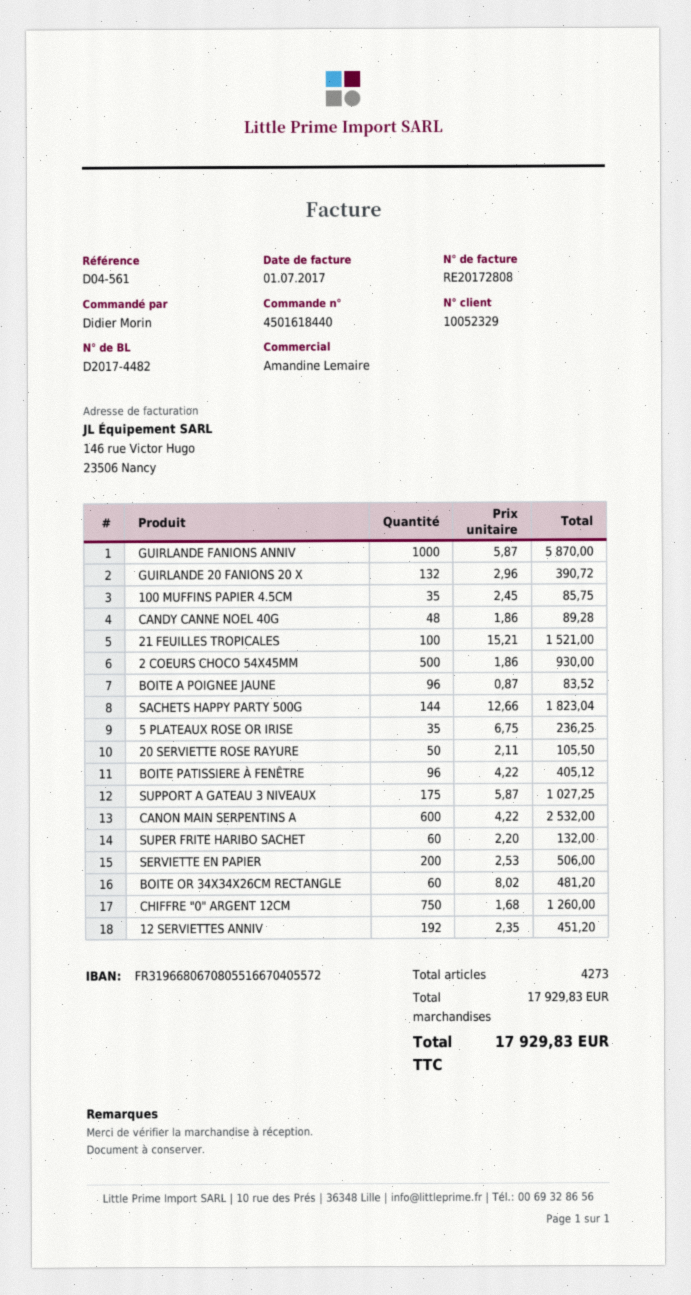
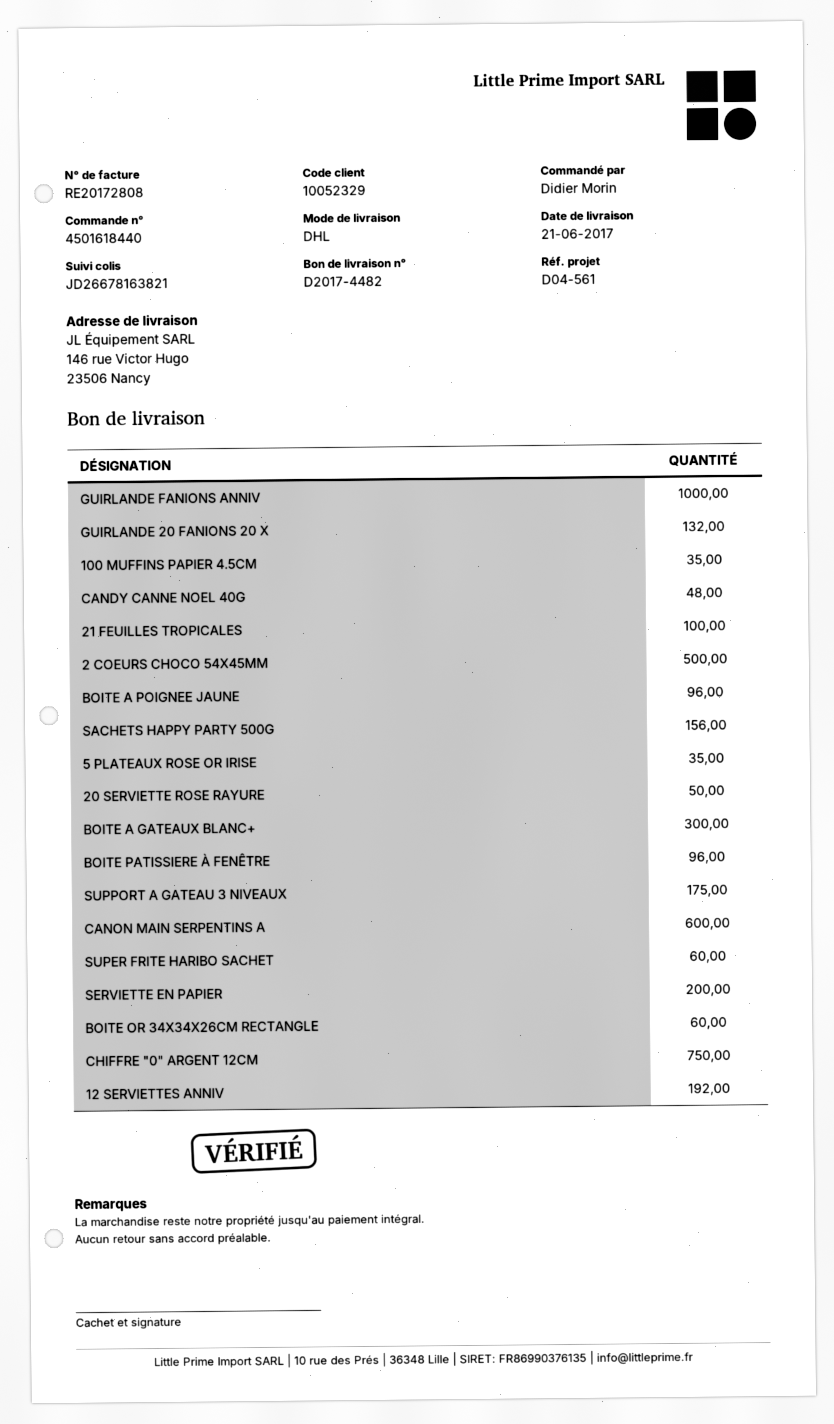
SACHETS HAPPY PARTY 500G: 144 -> 156
BOITE A GATEAUX BLANC+: none -> 300

